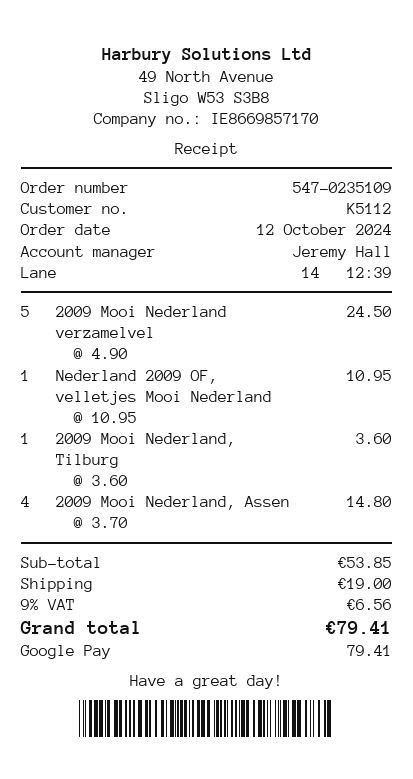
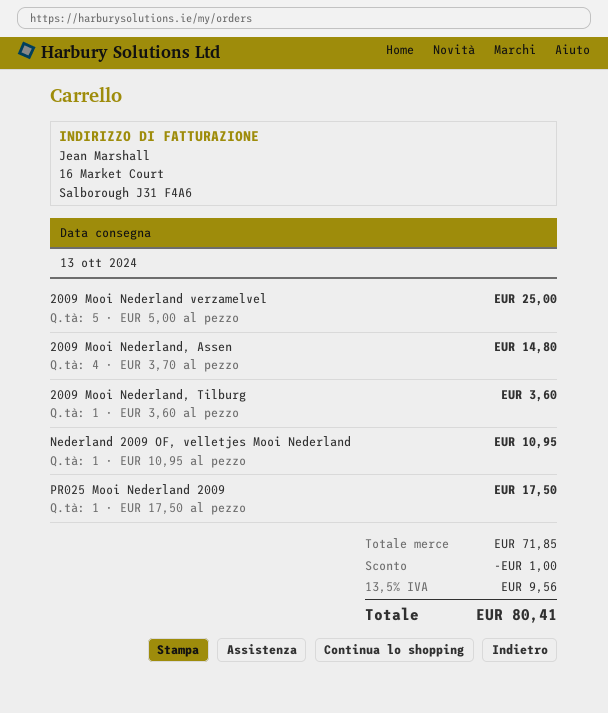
2009 Mooi Nederland verzamelvel: 5 x 4.90 = 24.50 -> 5 x 5.00 = 25.00
PR025 Mooi Nederland 2009: none -> 1 x 17.50 = 17.50
subtotal: 53.85 -> 71.85
discount: none -> 1.00
shipping: 19.00 -> none
tax: 9% = 6.56 -> 13.5% = 9.56
total: 79.41 -> 80.41

